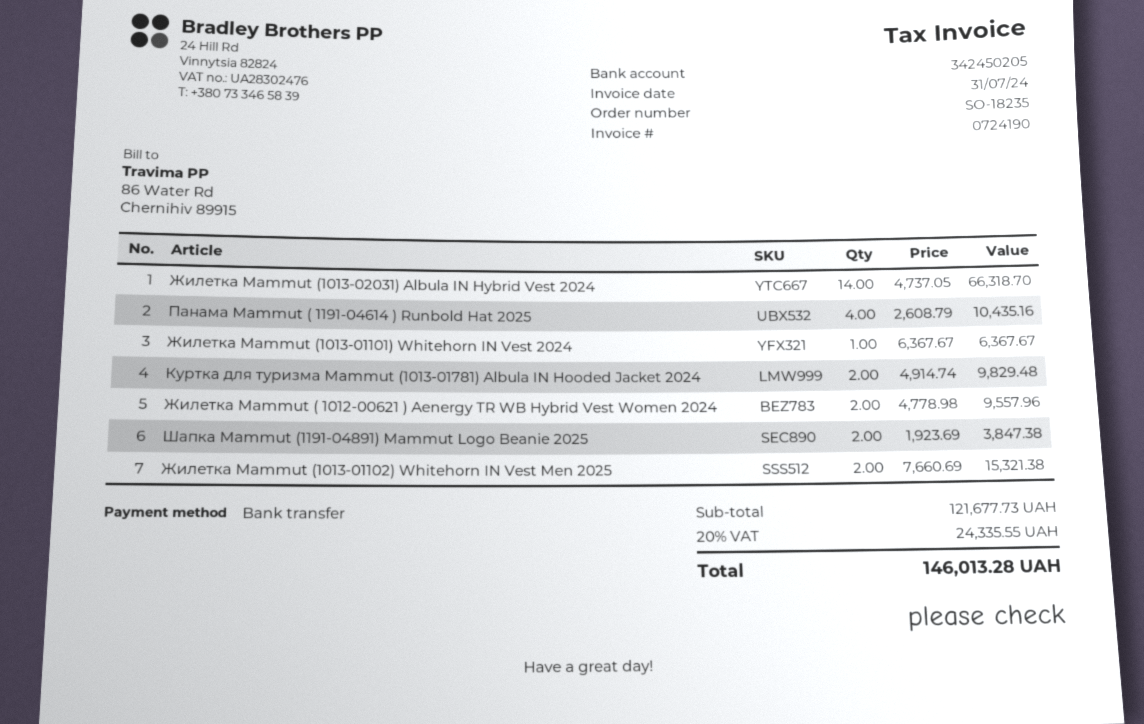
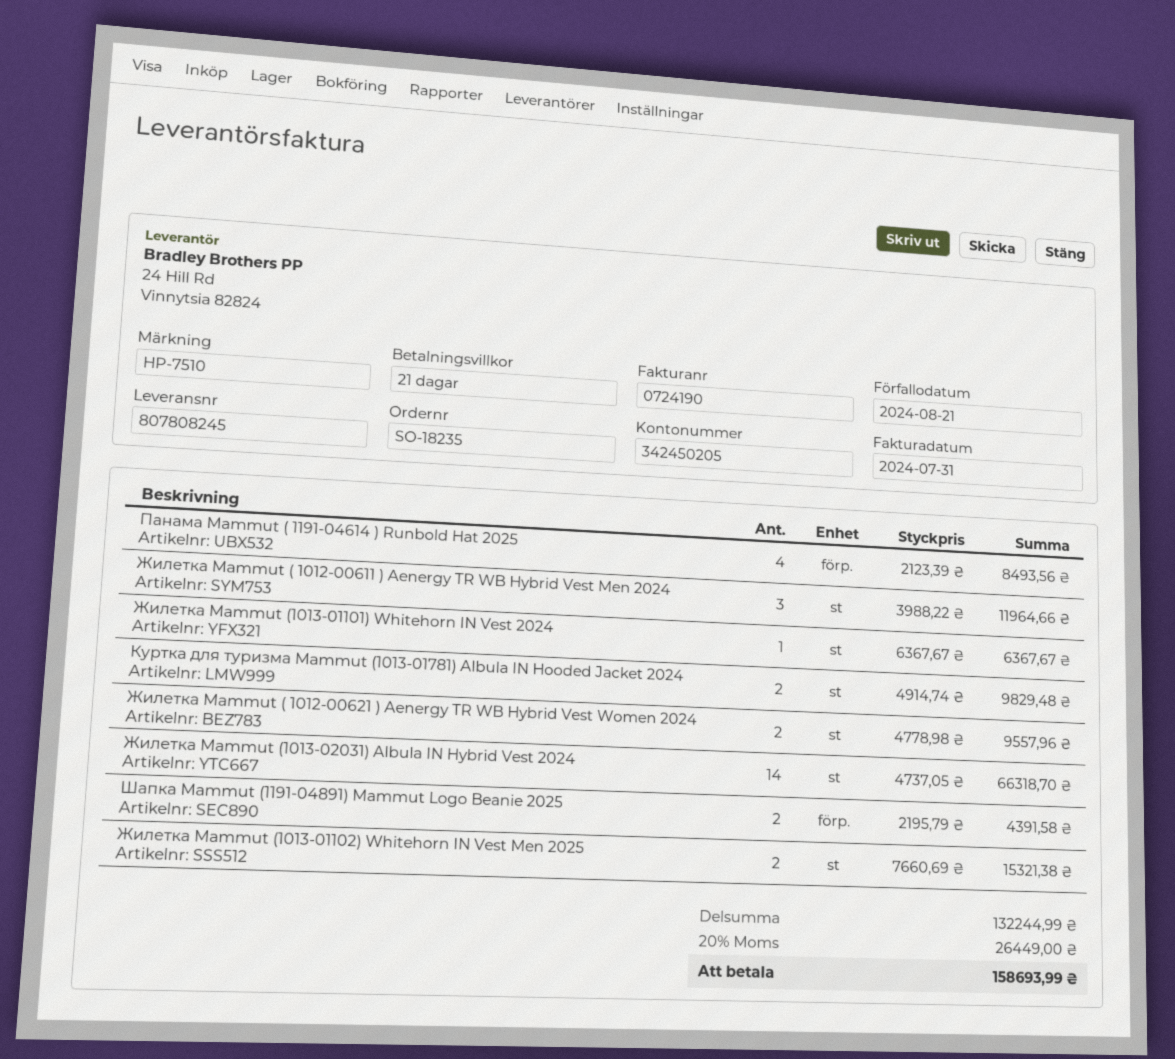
Панама Mammut ( 1191-04614 ) Runbold Hat 2025: 4 x 2608.79 = 10435.16 -> 4 x 2123.39 = 8493.56
Шапка Mammut (1191-04891) Mammut Logo Beanie 2025: 2 x 1923.69 = 3847.38 -> 2 x 2195.79 = 4391.58
Жилетка Mammut ( 1012-00611 ) Aenergy TR WB Hybrid Vest Men 2024: none -> 3 x 3988.22 = 11964.66
subtotal: 121677.73 -> 132244.99
tax: 20% = 24335.55 -> 20% = 26449.00
total: 146013.28 -> 158693.99

